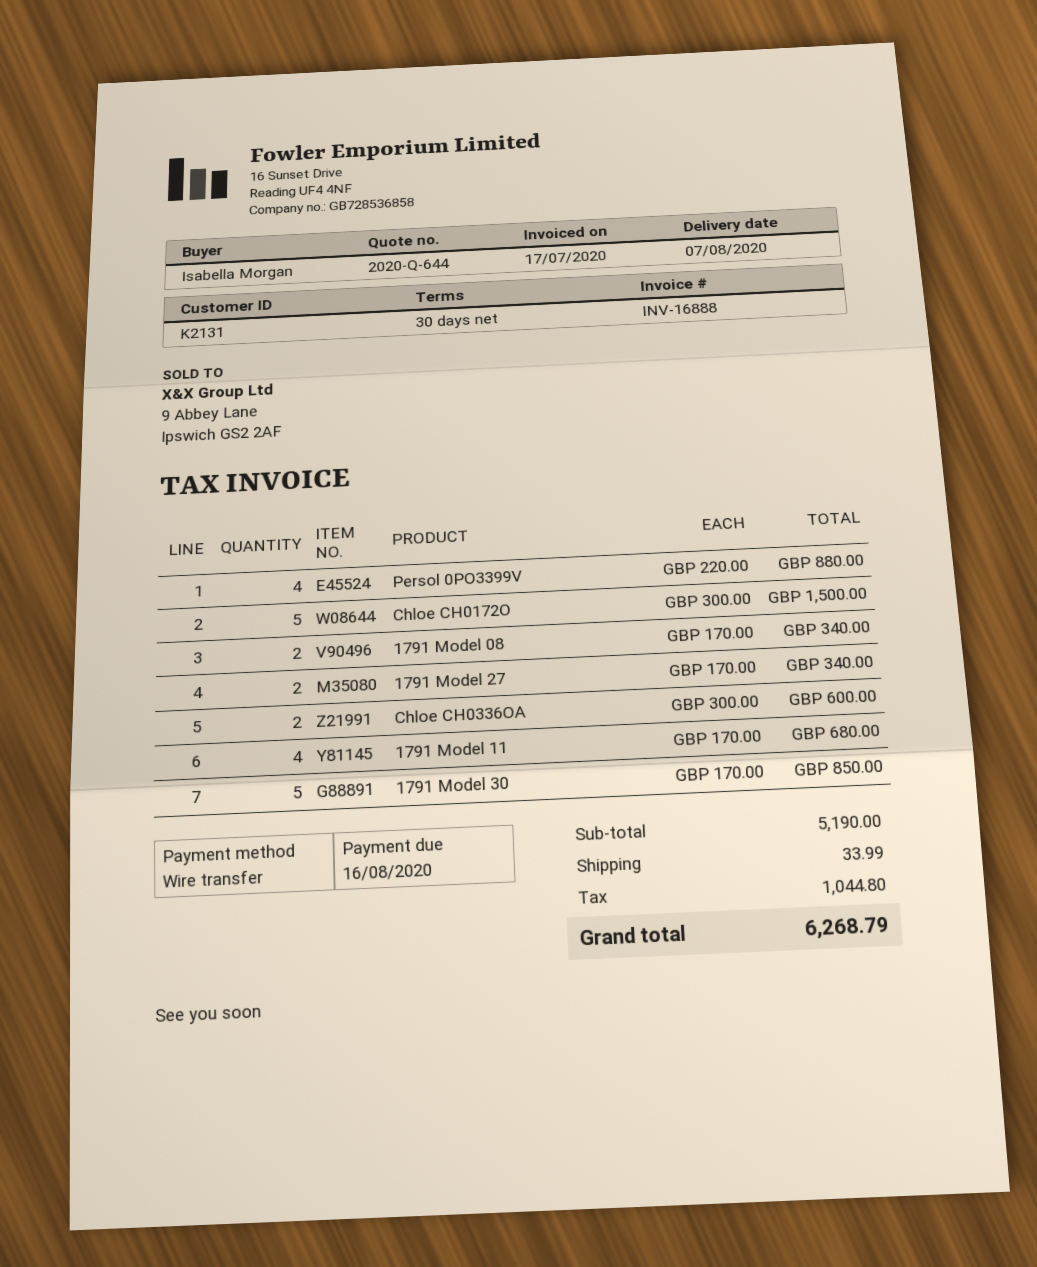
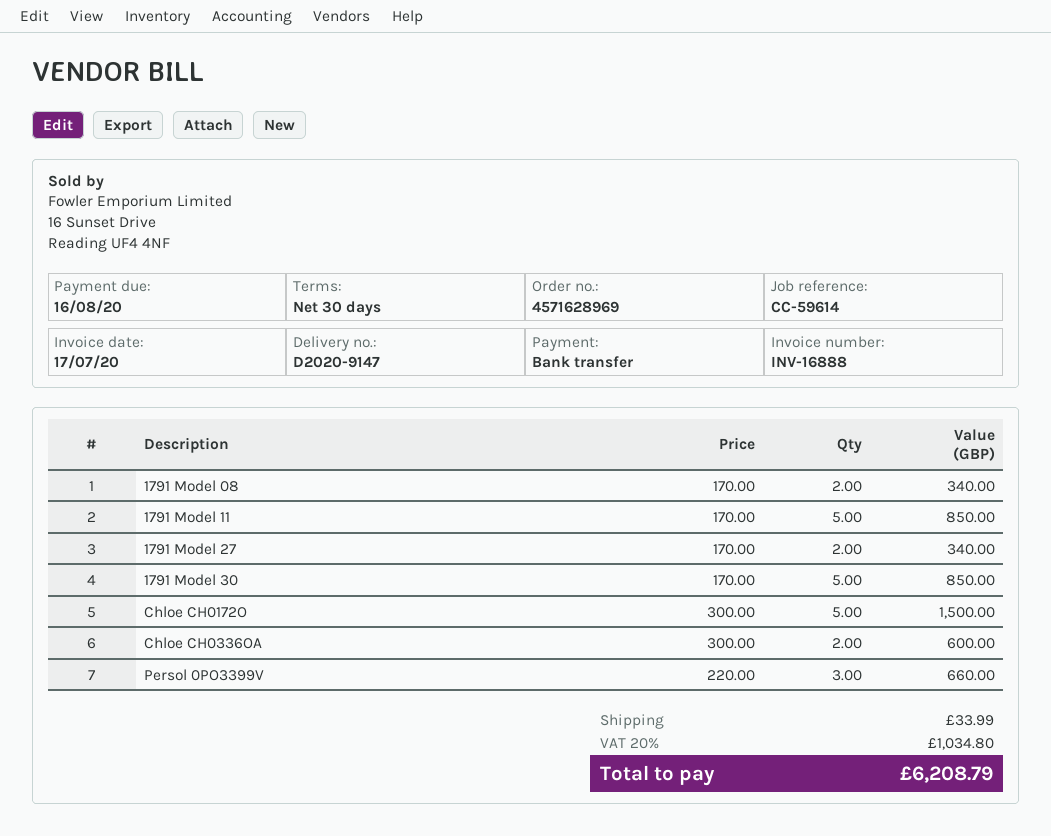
Persol 0PO3399V: 4 x 220.00 = 880.00 -> 3 x 220.00 = 660.00
1791 Model 11: 4 x 170.00 = 680.00 -> 5 x 170.00 = 850.00
tax: 1044.80 -> 1034.80
total: 6268.79 -> 6208.79

